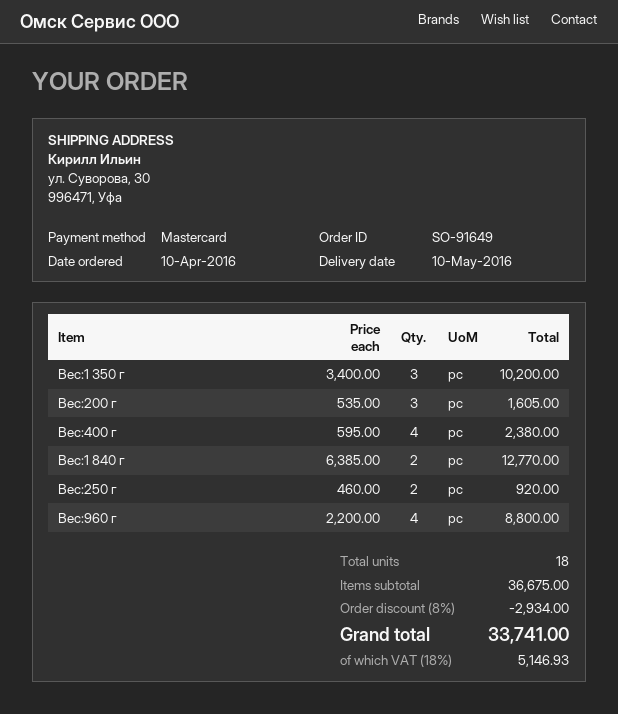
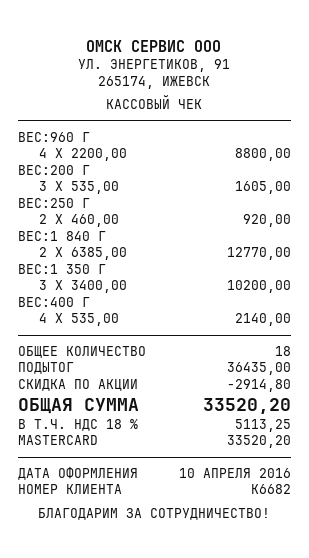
Вес:400 г: 4 x 595.00 = 2380.00 -> 4 x 535.00 = 2140.00
subtotal: 36675.00 -> 36435.00
discount: 2934.00 -> 2914.80
tax: 18% = 5146.93 -> 18% = 5113.25
total: 33741.00 -> 33520.20

